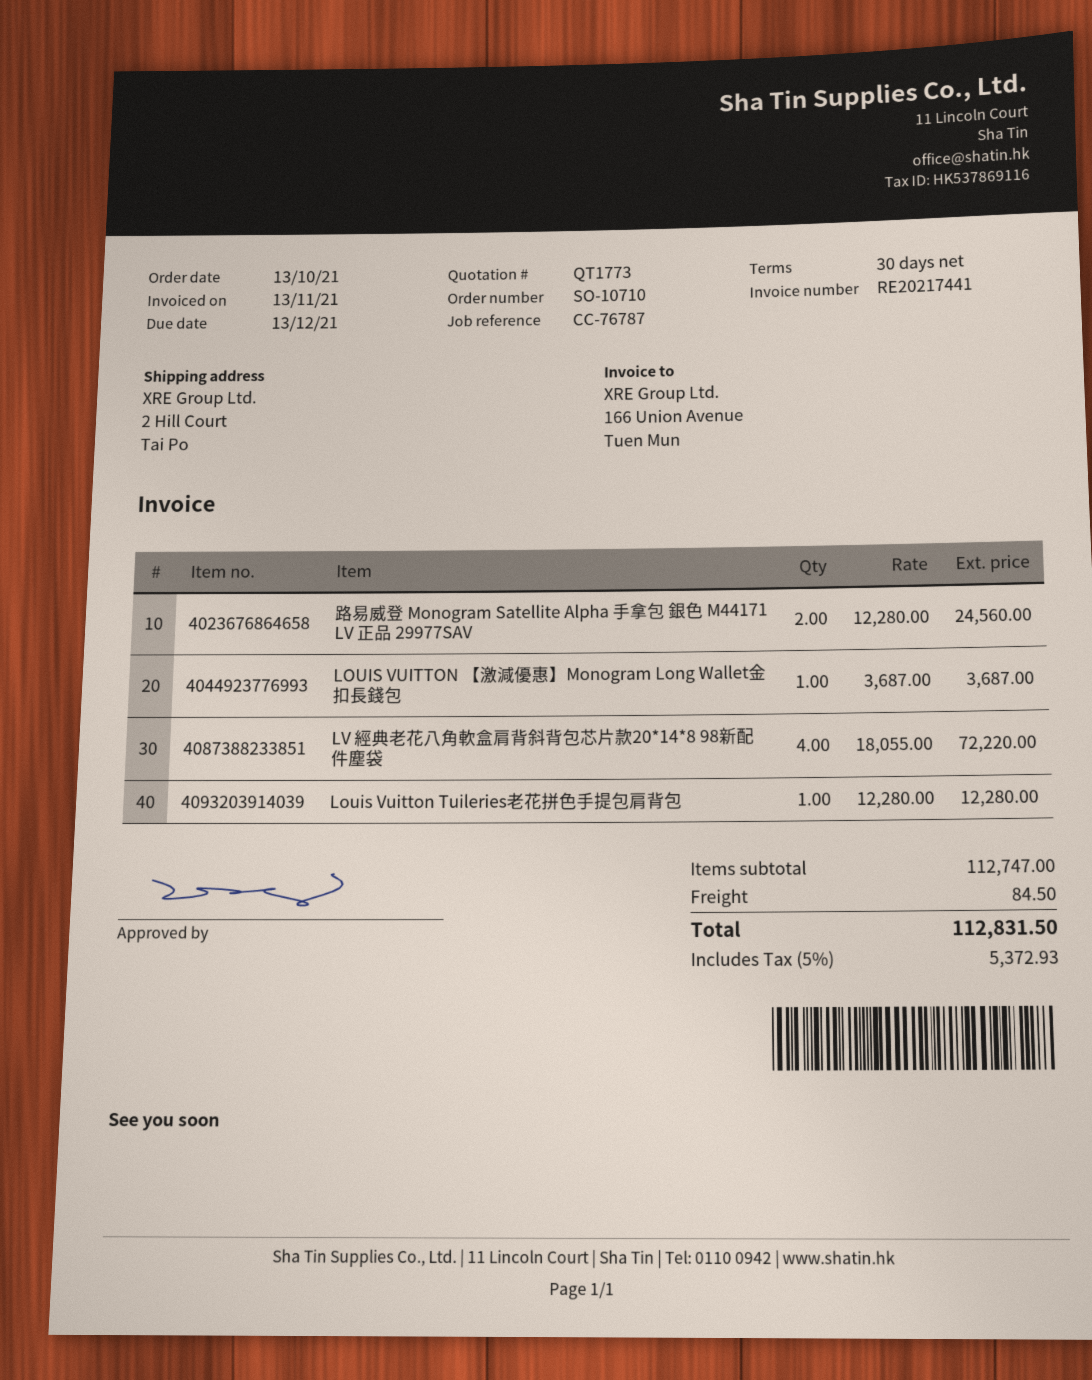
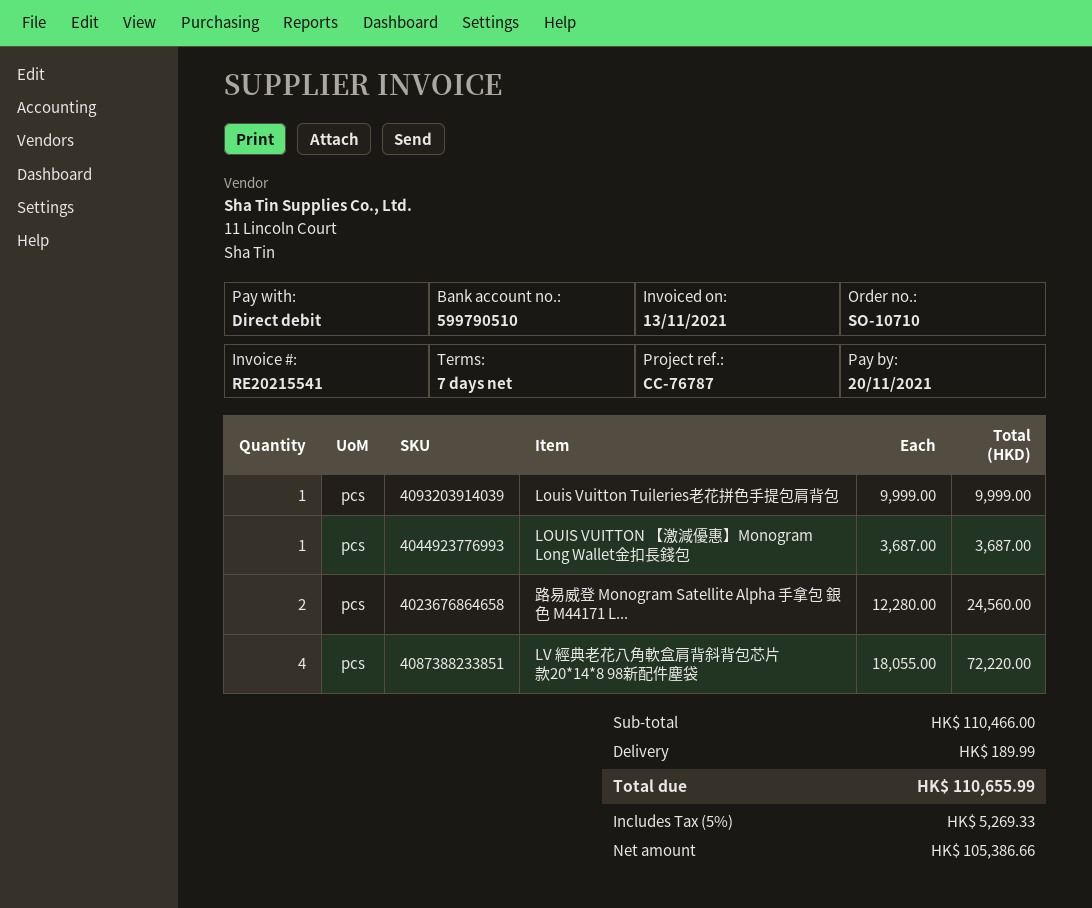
invoice number: RE20217441 -> RE20215541
payment terms: 30 days -> 7 days
due date: 2021-12-13 -> 2021-11-20
Louis Vuitton Tuileries老花拼色手提包肩背包: 1 x 12280.00 = 12280.00 -> 1 x 9999.00 = 9999.00
subtotal: 112747.00 -> 110466.00
shipping: 84.50 -> 189.99
tax: 5% = 5372.93 -> 5% = 5269.33
total: 112831.50 -> 110655.99

